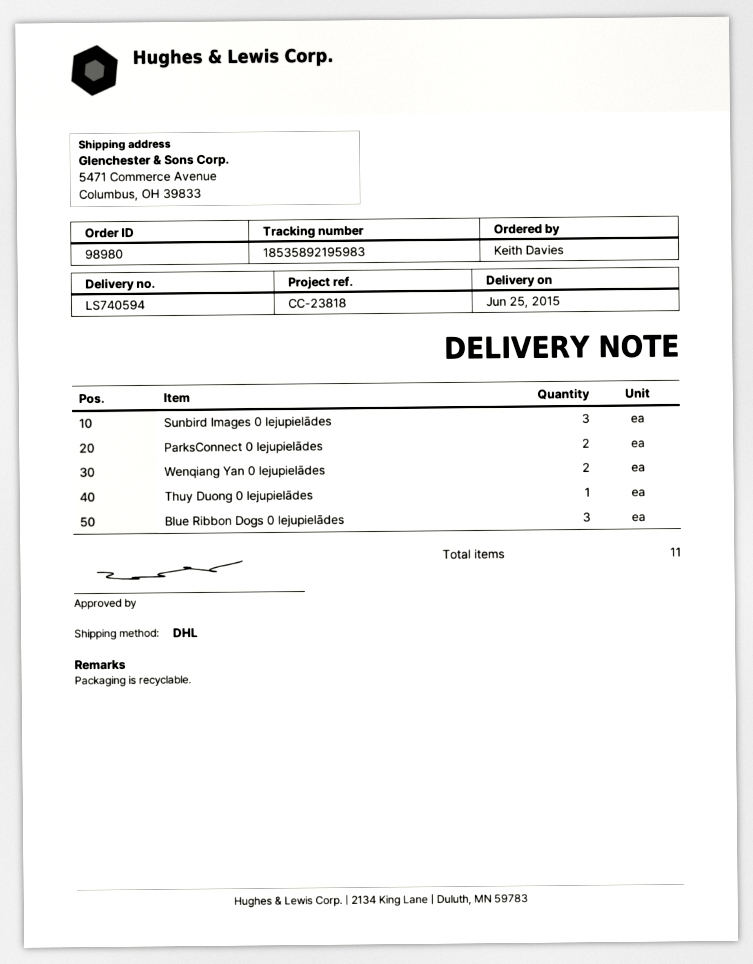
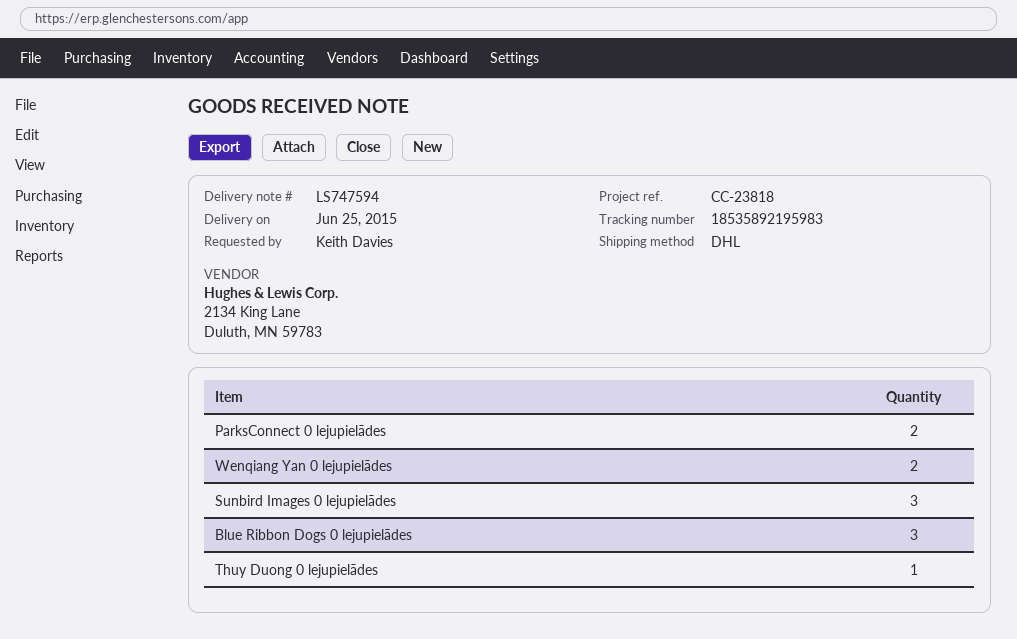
delivery note number: LS740594 -> LS747594

